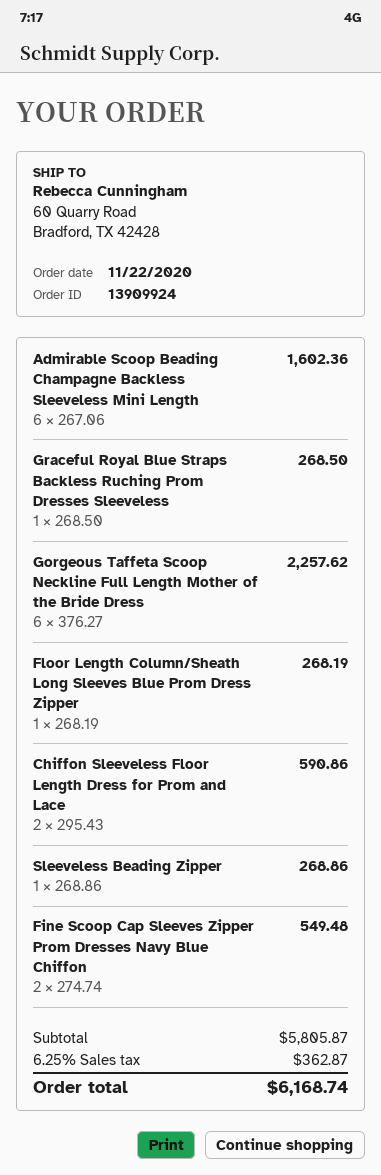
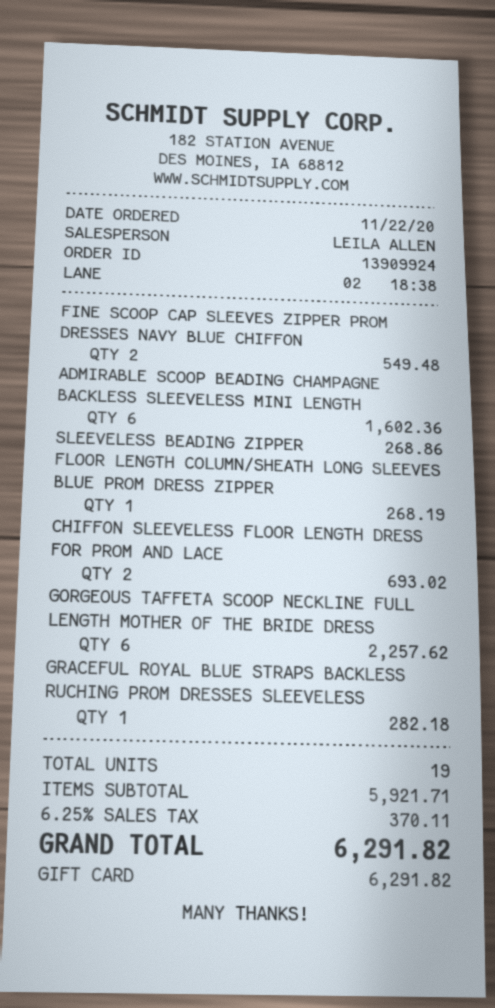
Graceful Royal Blue Straps Backless Ruching Prom Dresses Sleeveless: 1 for 268.50 -> 1 for 282.18
Chiffon Sleeveless Floor Length Dress for Prom and Lace: 2 for 590.86 -> 2 for 693.02
subtotal: 5805.87 -> 5921.71
tax: 6.25% = 362.87 -> 6.25% = 370.11
total: 6168.74 -> 6291.82

